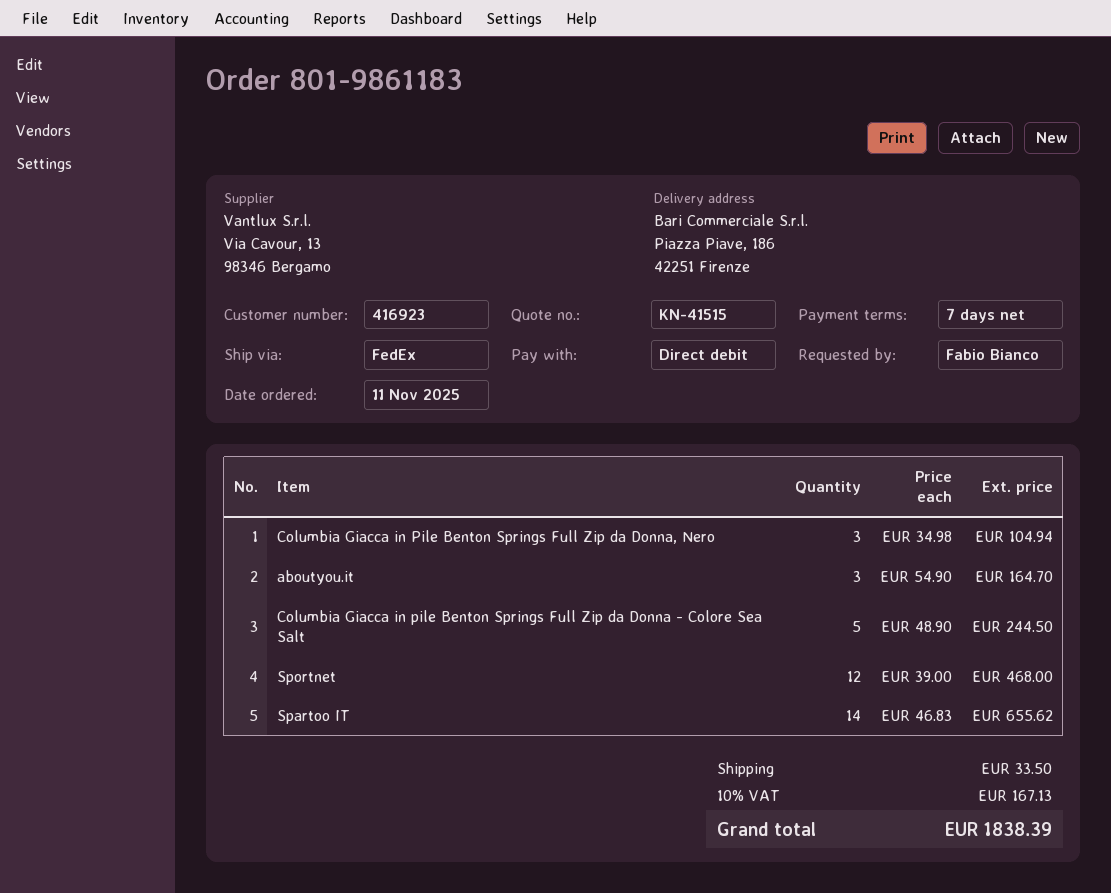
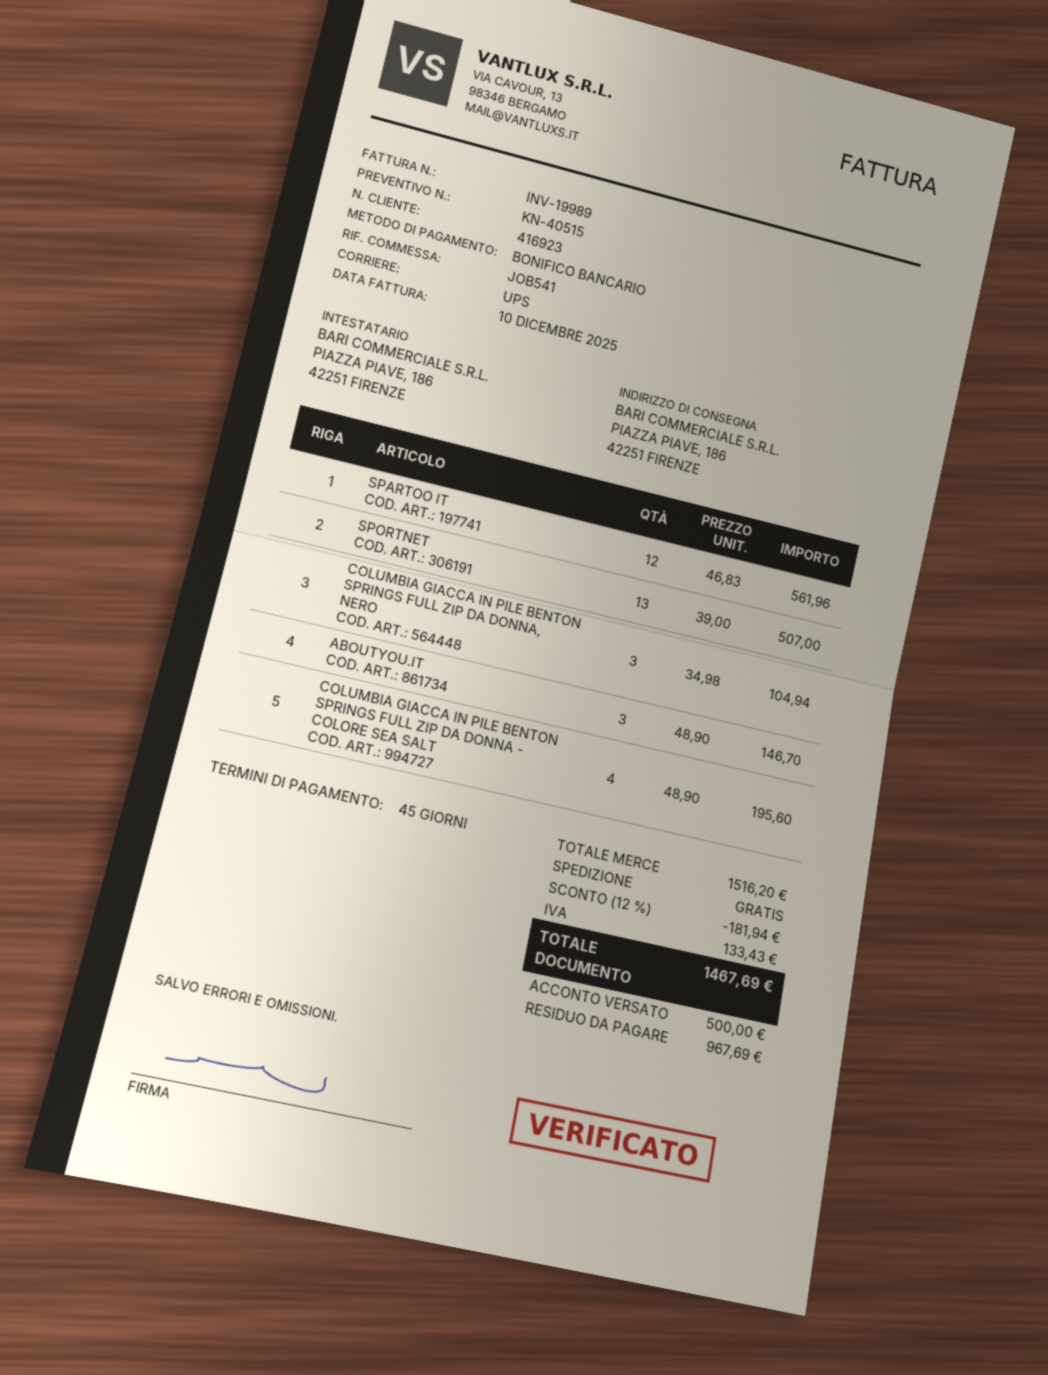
quote number: KN-41515 -> KN-40515
payment terms: 7 days -> 45 days
payment method: direct debit -> bank transfer
shipping method: FedEx -> UPS
aboutyou.it: 3 x 54.90 = 164.70 -> 3 x 48.90 = 146.70
Columbia Giacca in pile Benton Springs Full Zip da Donna - Colore Sea Salt: 5 x 48.90 = 244.50 -> 4 x 48.90 = 195.60
Sportnet: 12 x 39.00 = 468.00 -> 13 x 39.00 = 507.00
Spartoo IT: 14 x 46.83 = 655.62 -> 12 x 46.83 = 561.96
discount: none -> 12% = 181.94
shipping: 33.50 -> 0.00
tax: 167.13 -> 133.43
total: 1838.39 -> 1467.69

